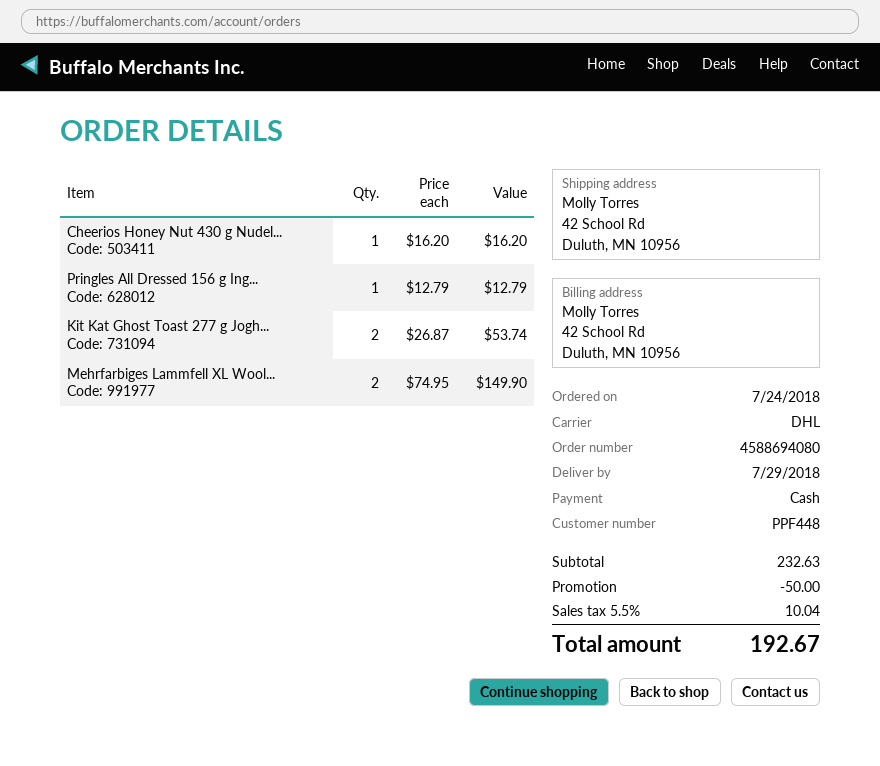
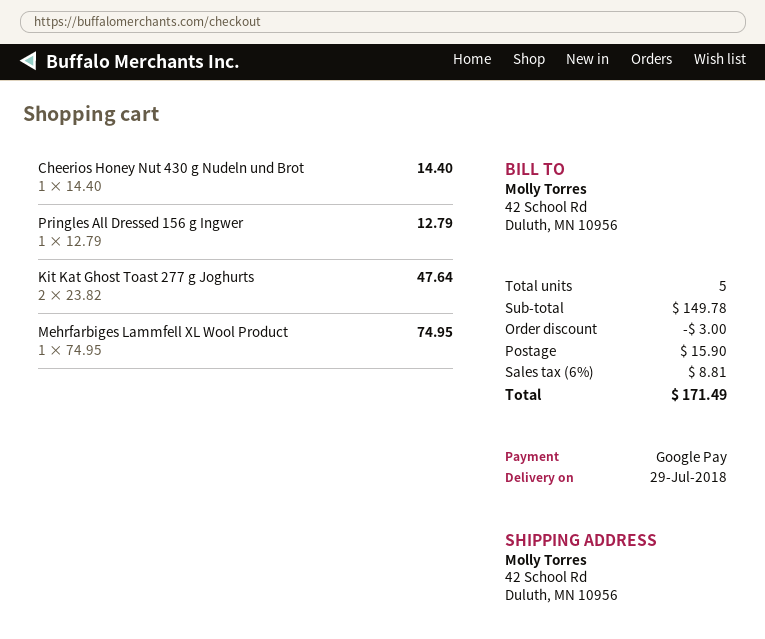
payment method: cash -> Google Pay
Cheerios Honey Nut 430 g Nudel...: 1 x 16.20 = 16.20 -> 1 x 14.40 = 14.40
Kit Kat Ghost Toast 277 g Jogh...: 2 x 26.87 = 53.74 -> 2 x 23.82 = 47.64
Mehrfarbiges Lammfell XL Wool...: 2 x 74.95 = 149.90 -> 1 x 74.95 = 74.95
subtotal: 232.63 -> 149.78
discount: 50.00 -> 3.00
shipping: none -> 15.90
tax: 5.5% = 10.04 -> 6% = 8.81
total: 192.67 -> 171.49

